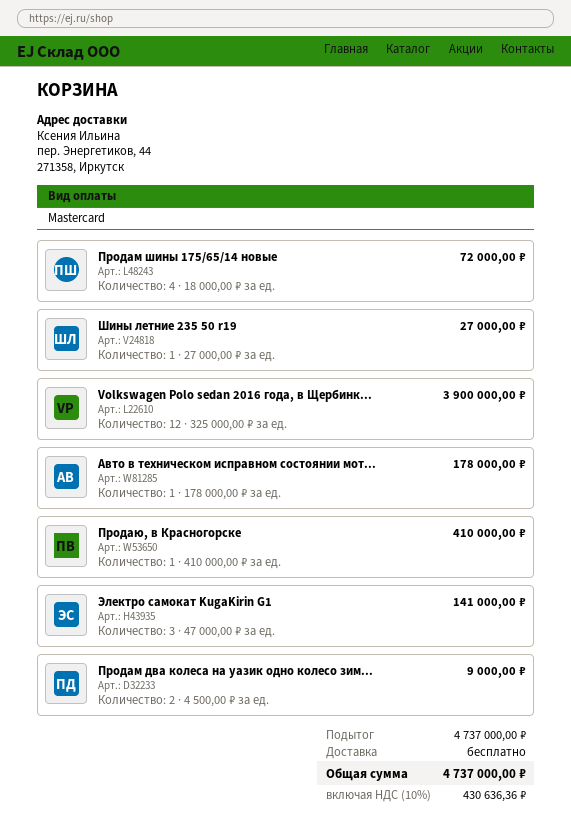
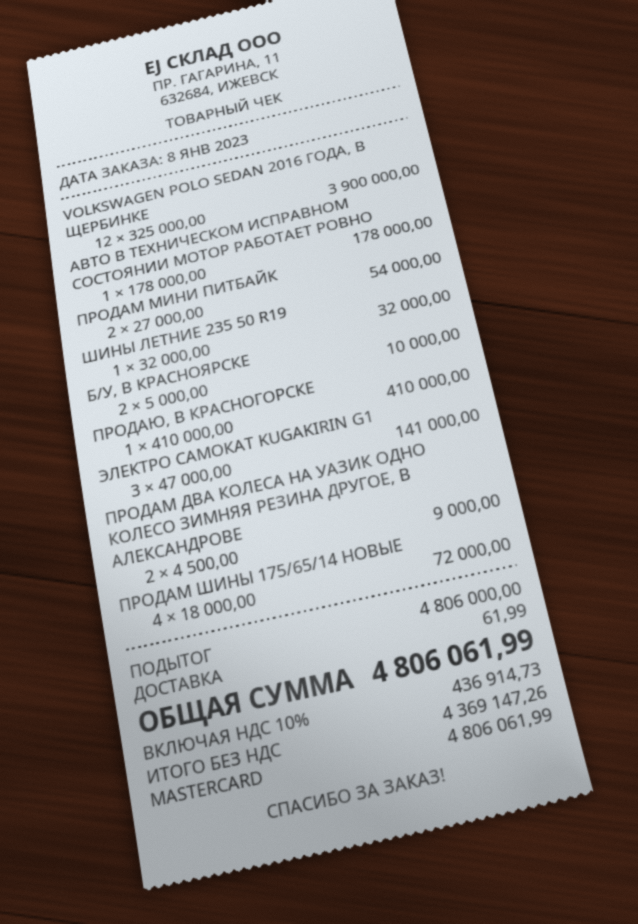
Шины летние 235 50 r19: 1 x 27000.00 = 27000.00 -> 1 x 32000.00 = 32000.00
ПРОДАМ МИНИ ПИТБАЙК: none -> 2 x 27000.00 = 54000.00
Б/У, В КРАСНОЯРСКЕ: none -> 2 x 5000.00 = 10000.00
subtotal: 4737000.00 -> 4806000.00
shipping: 0.00 -> 61.99
tax: 10% = 430636.36 -> 10% = 436914.73
total: 4737000.00 -> 4806061.99

